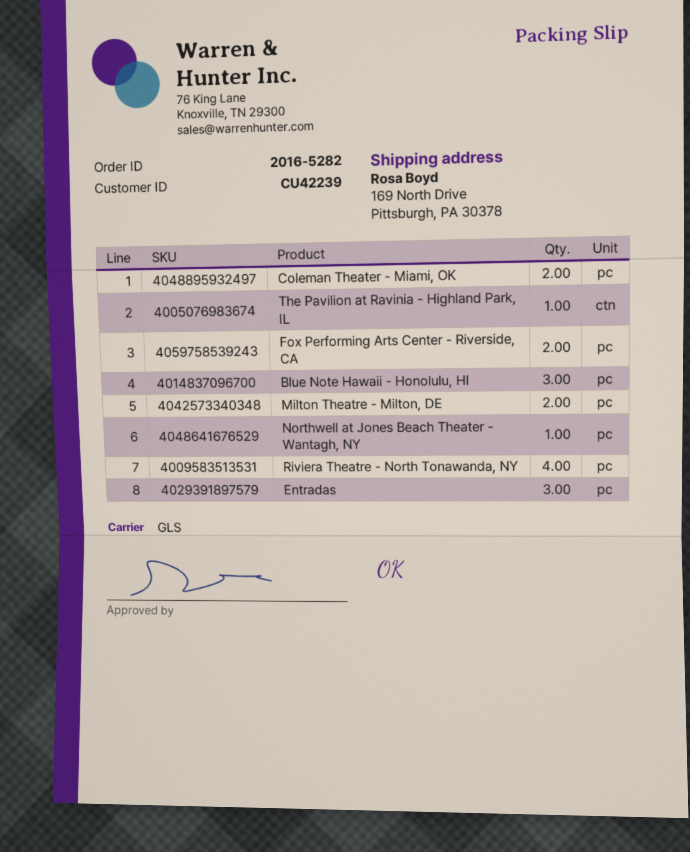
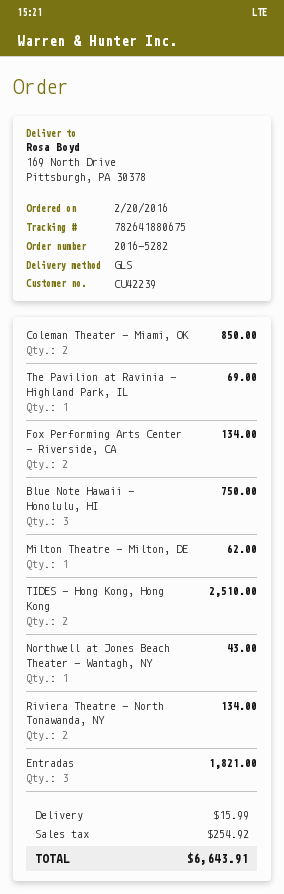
Milton Theatre - Milton, DE: 2 -> 1
Riviera Theatre - North Tonawanda, NY: 4 -> 2
TIDES - Hong Kong, Hong Kong: none -> 2

